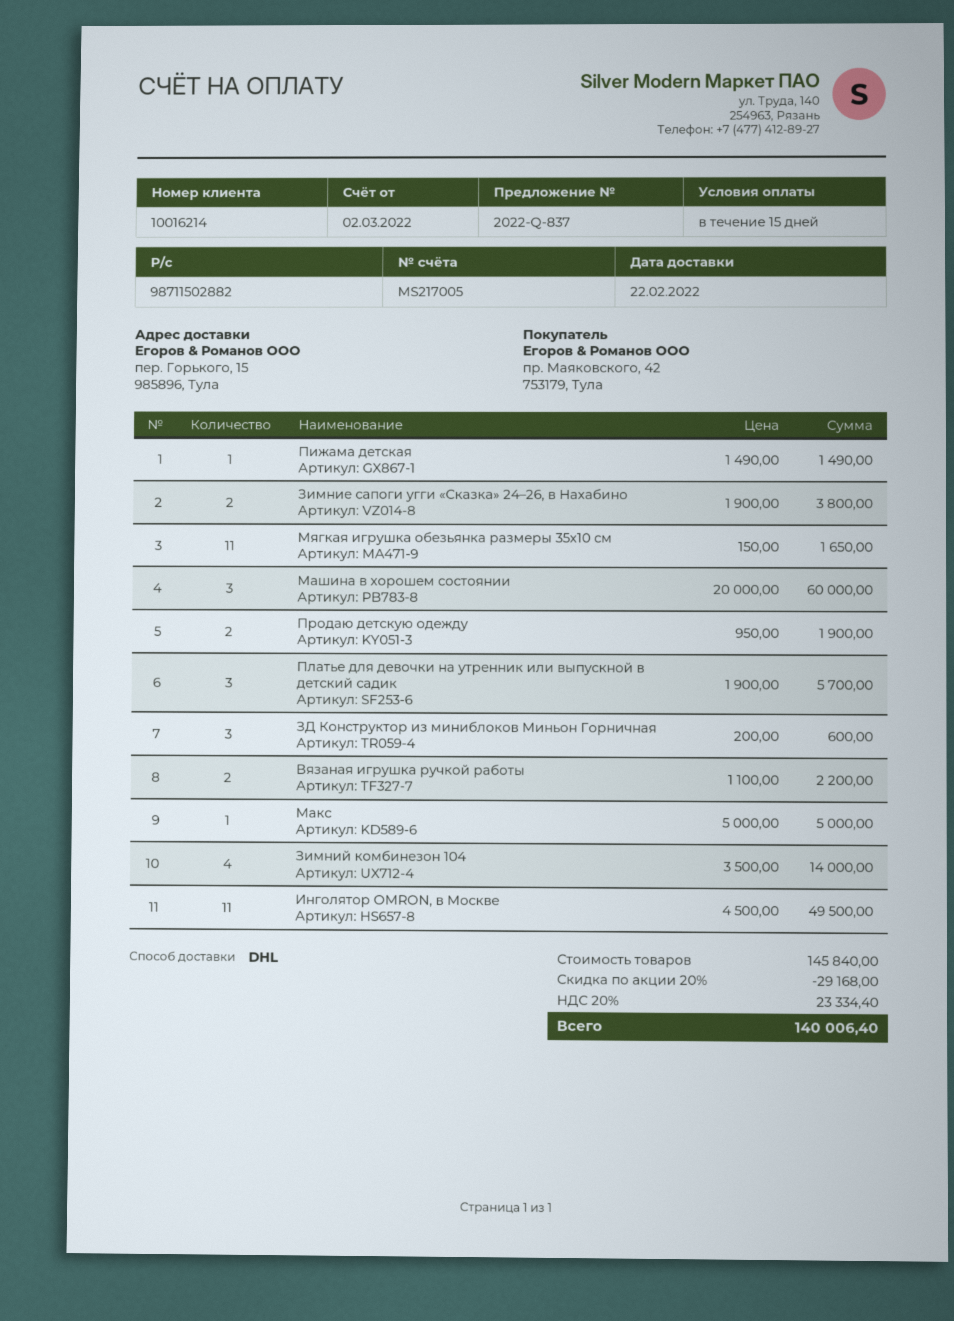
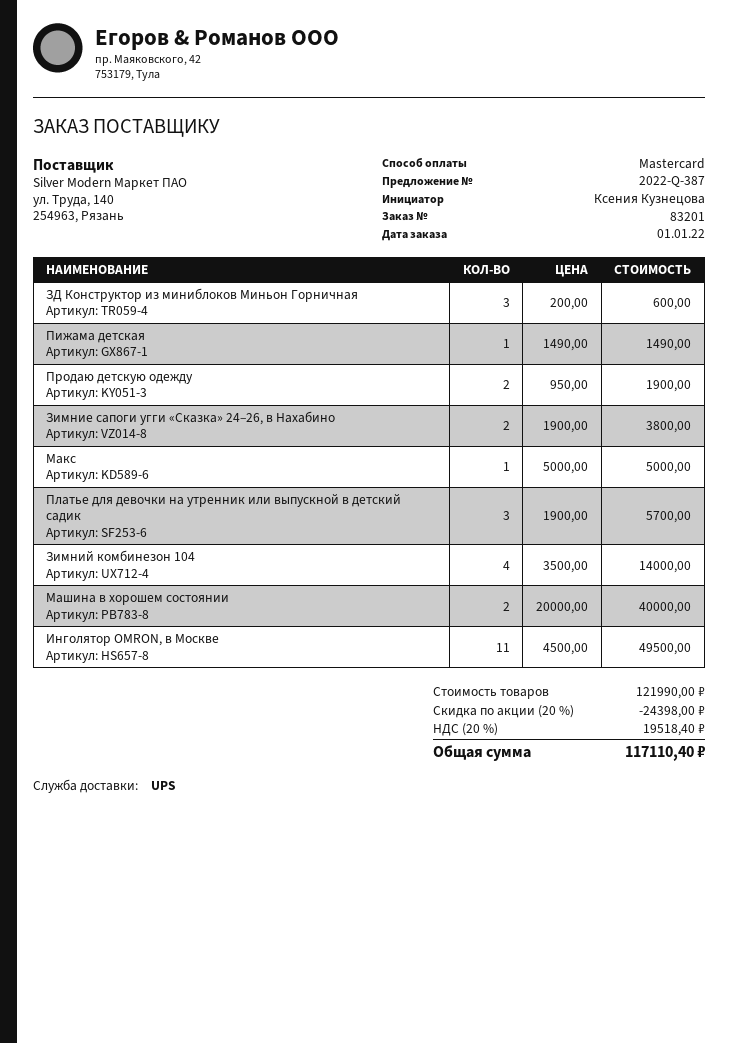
quote number: 2022-Q-837 -> 2022-Q-387
shipping method: DHL -> UPS
Мягкая игрушка обезьянка размеры 35х10 см: 11 x 150.00 = 1650.00 -> none
Машина в хорошем состоянии: 3 x 20000.00 = 60000.00 -> 2 x 20000.00 = 40000.00
Вязаная игрушка ручкой работы: 2 x 1100.00 = 2200.00 -> none
subtotal: 145840.00 -> 121990.00
discount: 20% = 29168.00 -> 20% = 24398.00
tax: 20% = 23334.40 -> 20% = 19518.40
total: 140006.40 -> 117110.40

